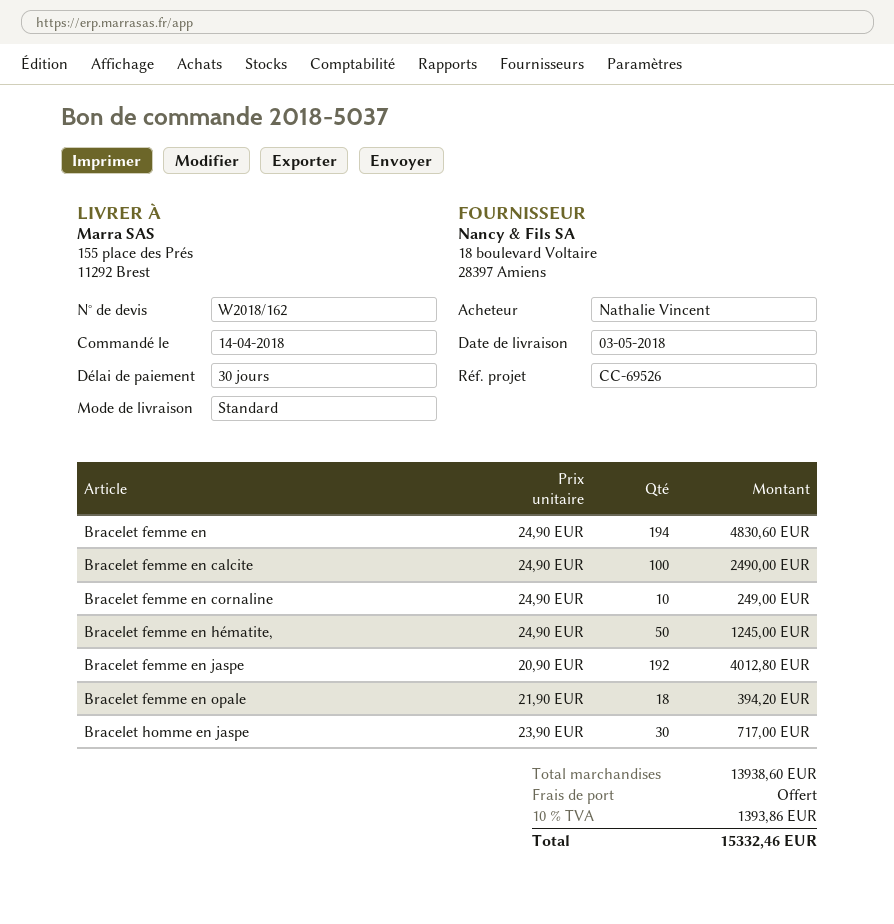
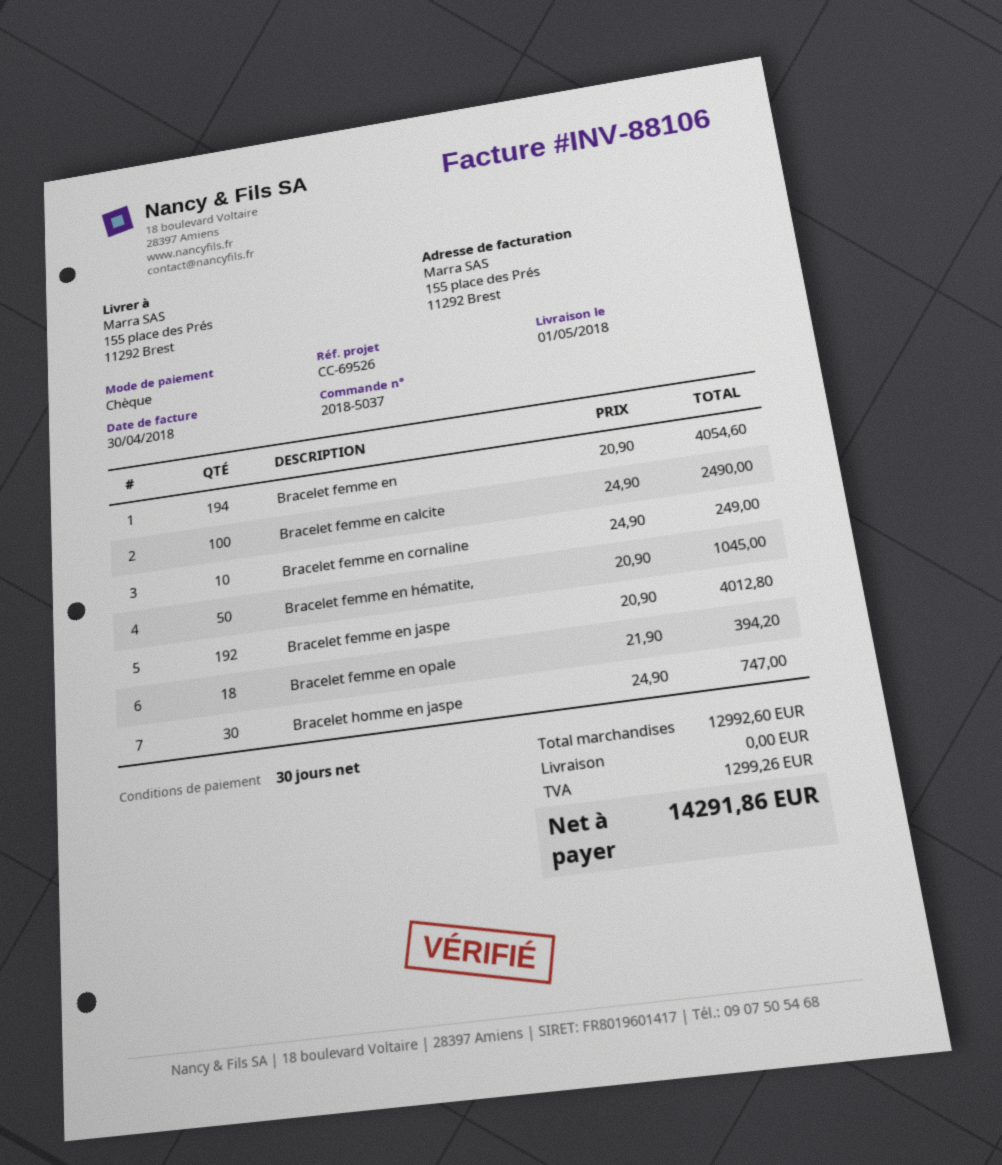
delivery date: 2018-05-03 -> 2018-05-01
Bracelet femme en: 194 x 24.90 = 4830.60 -> 194 x 20.90 = 4054.60
Bracelet femme en hématite,: 50 x 24.90 = 1245.00 -> 50 x 20.90 = 1045.00
Bracelet homme en jaspe: 30 x 23.90 = 717.00 -> 30 x 24.90 = 747.00
subtotal: 13938.60 -> 12992.60
tax: 1393.86 -> 1299.26
total: 15332.46 -> 14291.86

